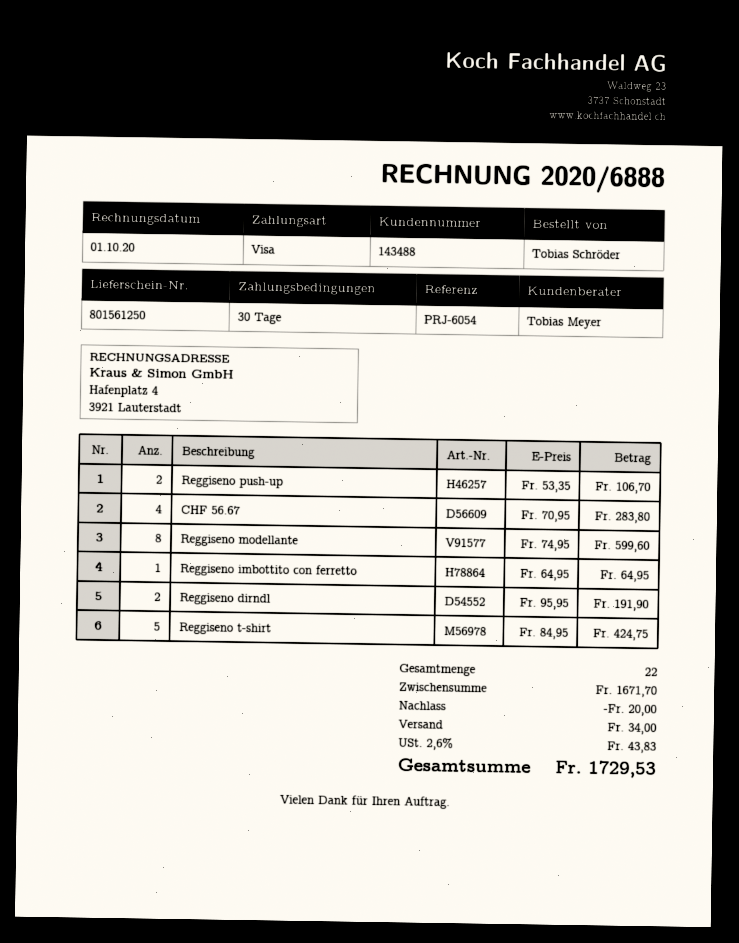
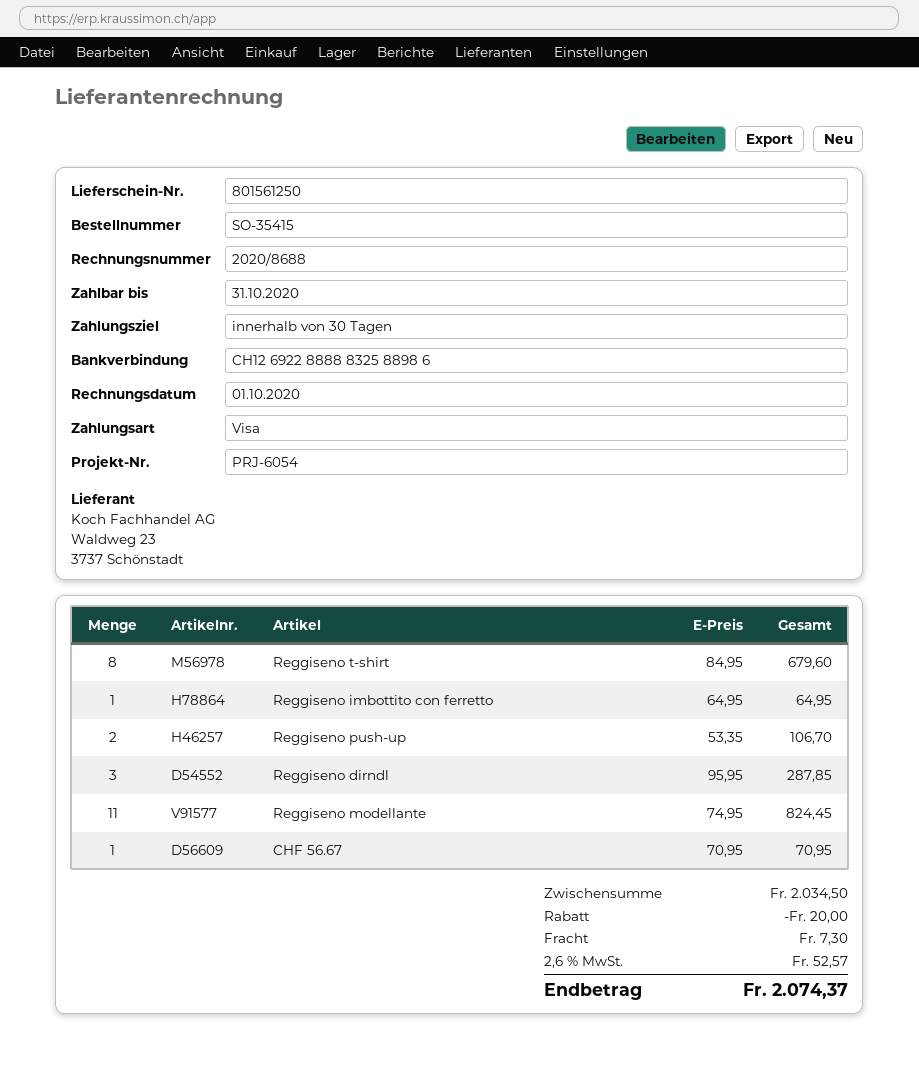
invoice number: 2020/6888 -> 2020/8688
CHF 56.67: 4 x 70.95 = 283.80 -> 1 x 70.95 = 70.95
Reggiseno modellante: 8 x 74.95 = 599.60 -> 11 x 74.95 = 824.45
Reggiseno dirndl: 2 x 95.95 = 191.90 -> 3 x 95.95 = 287.85
Reggiseno t-shirt: 5 x 84.95 = 424.75 -> 8 x 84.95 = 679.60
subtotal: 1671.70 -> 2034.50
shipping: 34.00 -> 7.30
tax: 2.6% = 43.83 -> 2.6% = 52.57
total: 1729.53 -> 2074.37

